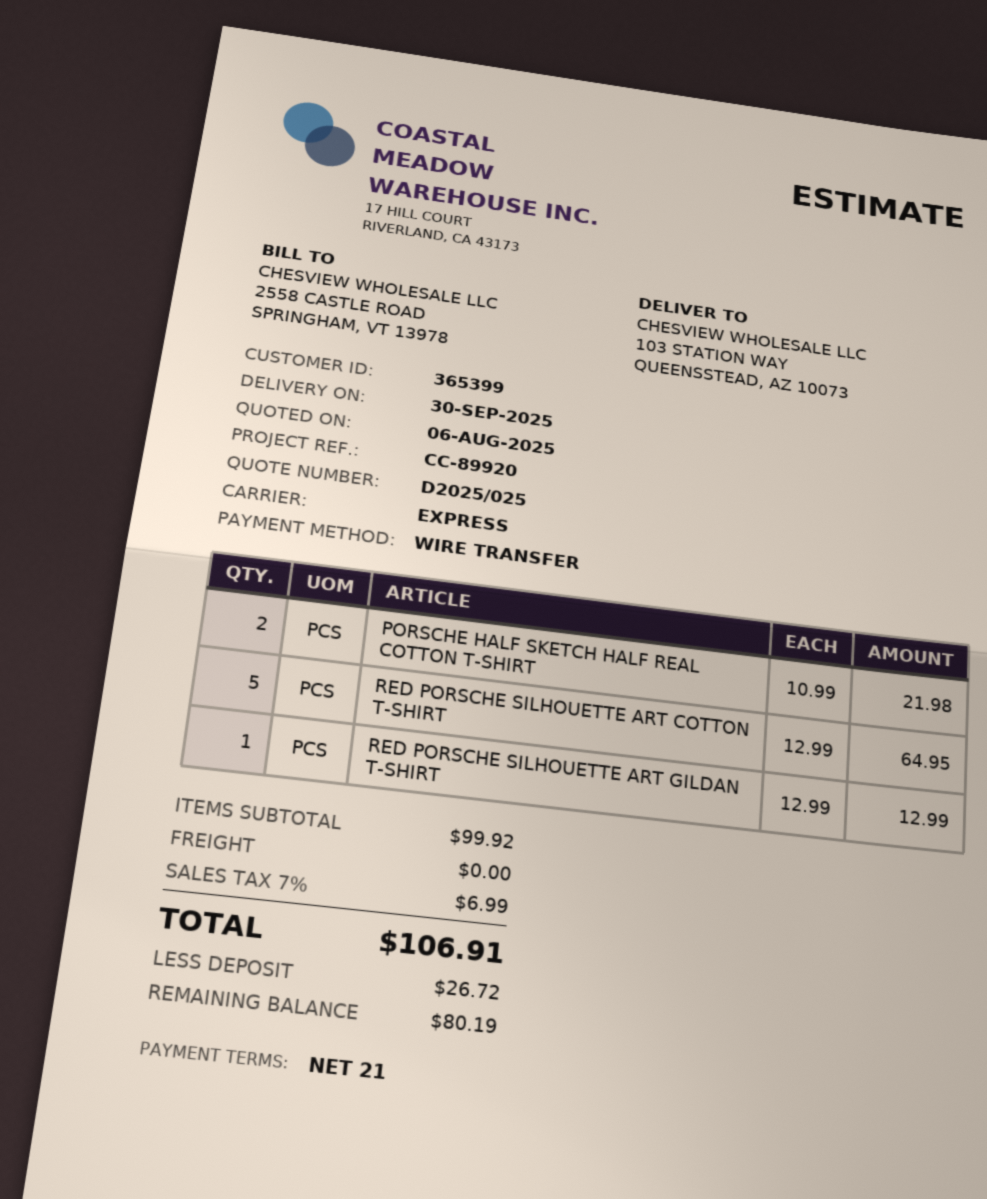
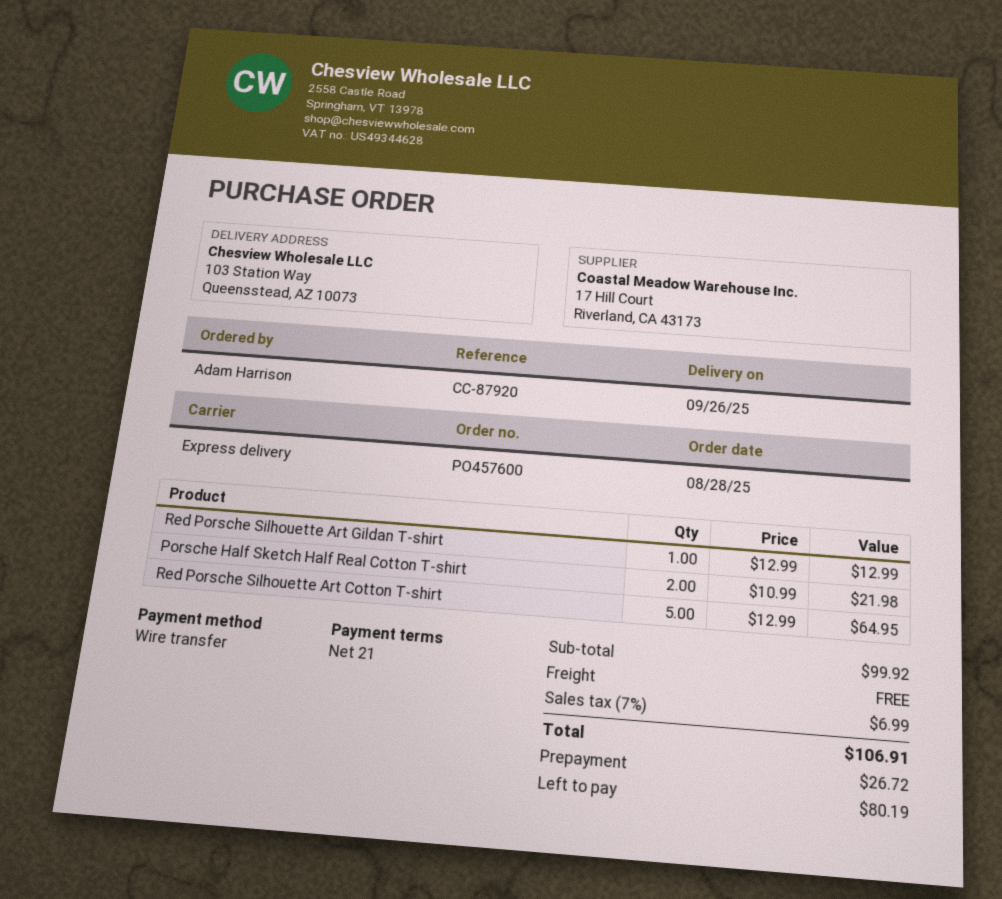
delivery date: 2025-09-30 -> 2025-09-26
reference: CC-89920 -> CC-87920

